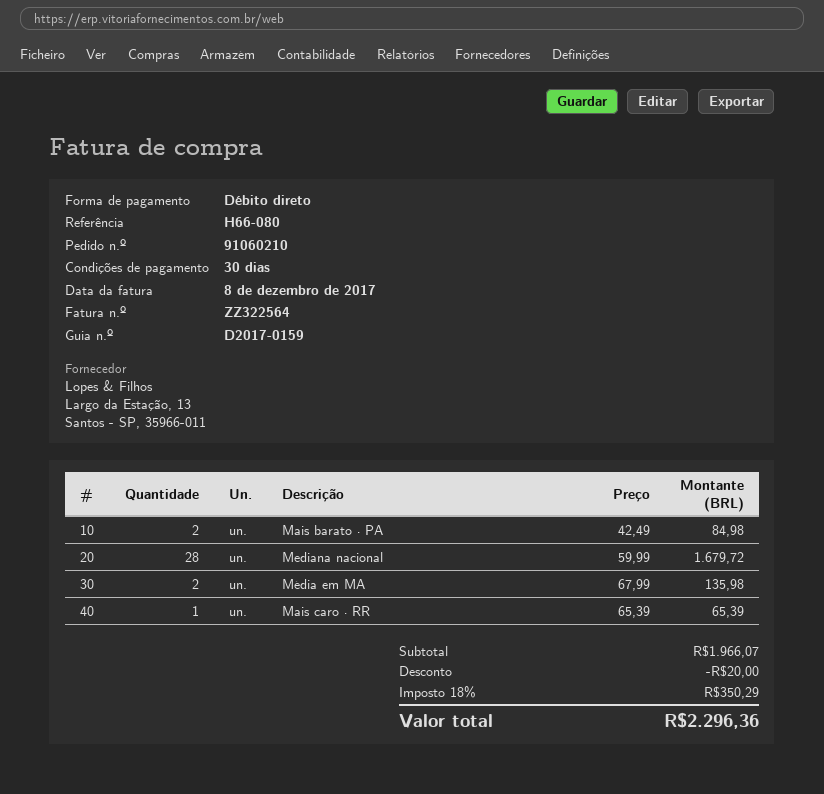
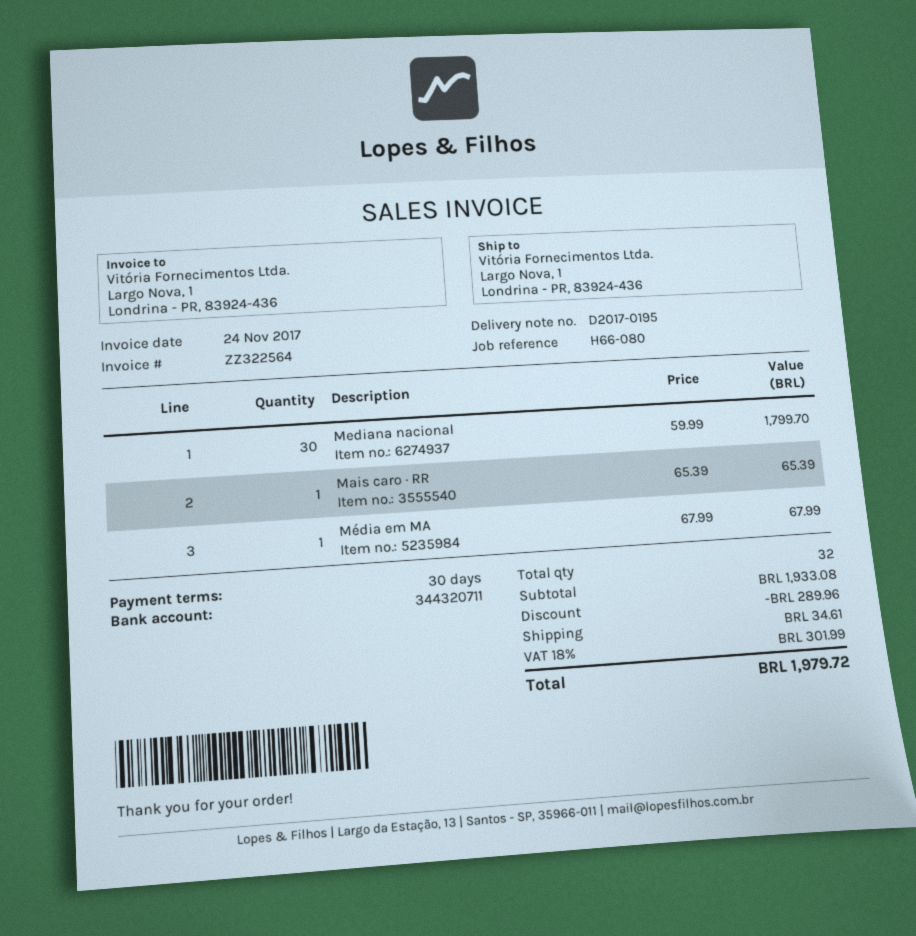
delivery note number: D2017-0159 -> D2017-0195
invoice date: 2017-12-08 -> 2017-11-24
Mais barato · PA: 2 x 42.49 = 84.98 -> none
Mediana nacional: 28 x 59.99 = 1679.72 -> 30 x 59.99 = 1799.70
Média em MA: 2 x 67.99 = 135.98 -> 1 x 67.99 = 67.99
subtotal: 1966.07 -> 1933.08
discount: 20.00 -> 289.96
shipping: none -> 34.61
tax: 18% = 350.29 -> 18% = 301.99
total: 2296.36 -> 1979.72

